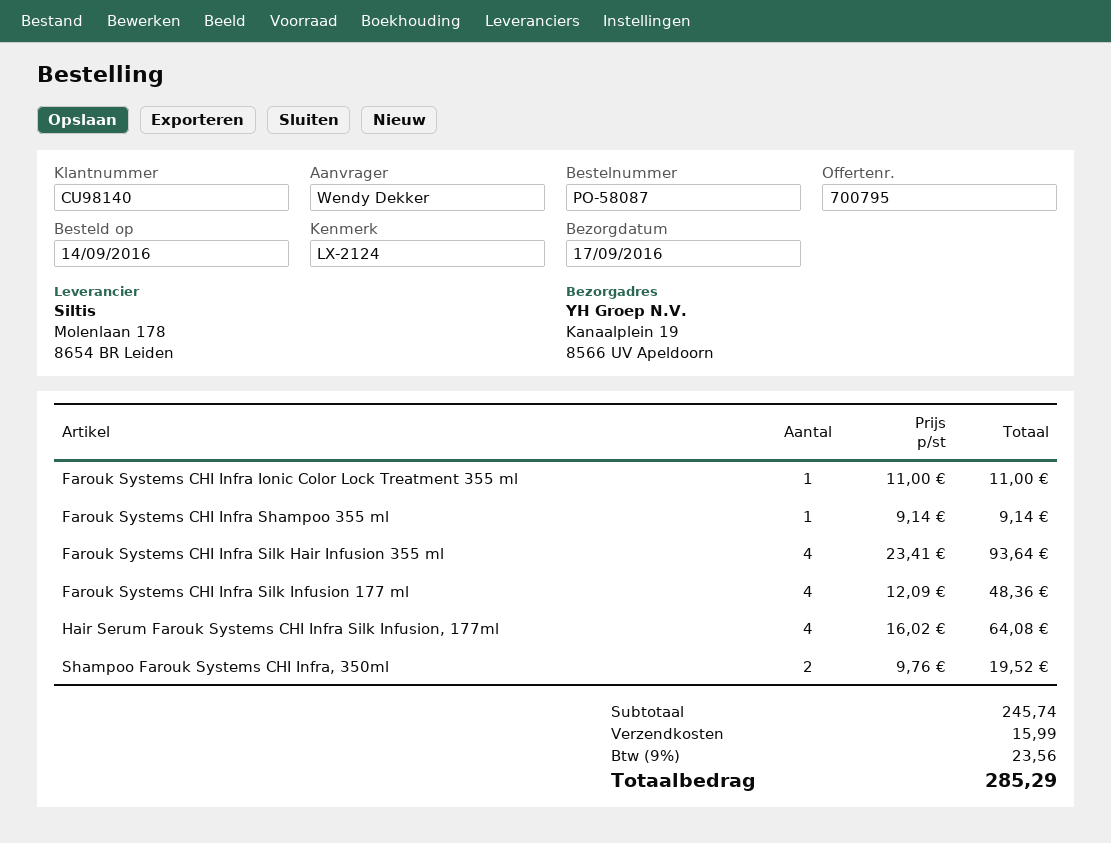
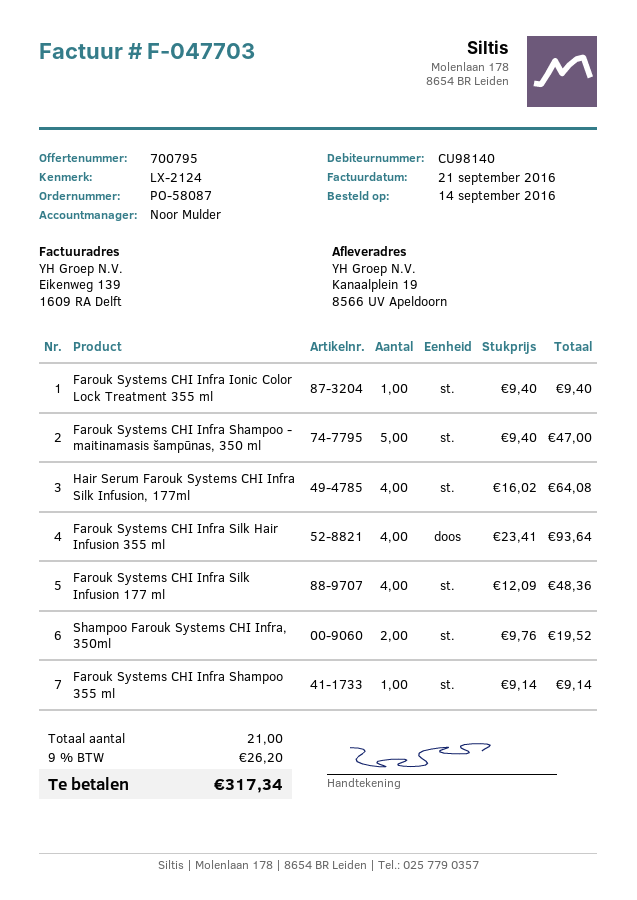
Farouk Systems CHI Infra Ionic Color Lock Treatment 355 ml: 1 x 11.00 = 11.00 -> 1 x 9.40 = 9.40
Farouk Systems CHI Infra Shampoo - maitinamasis šampūnas, 350 ml: none -> 5 x 9.40 = 47.00
shipping: 15.99 -> none
tax: 9% = 23.56 -> 9% = 26.20
total: 285.29 -> 317.34

